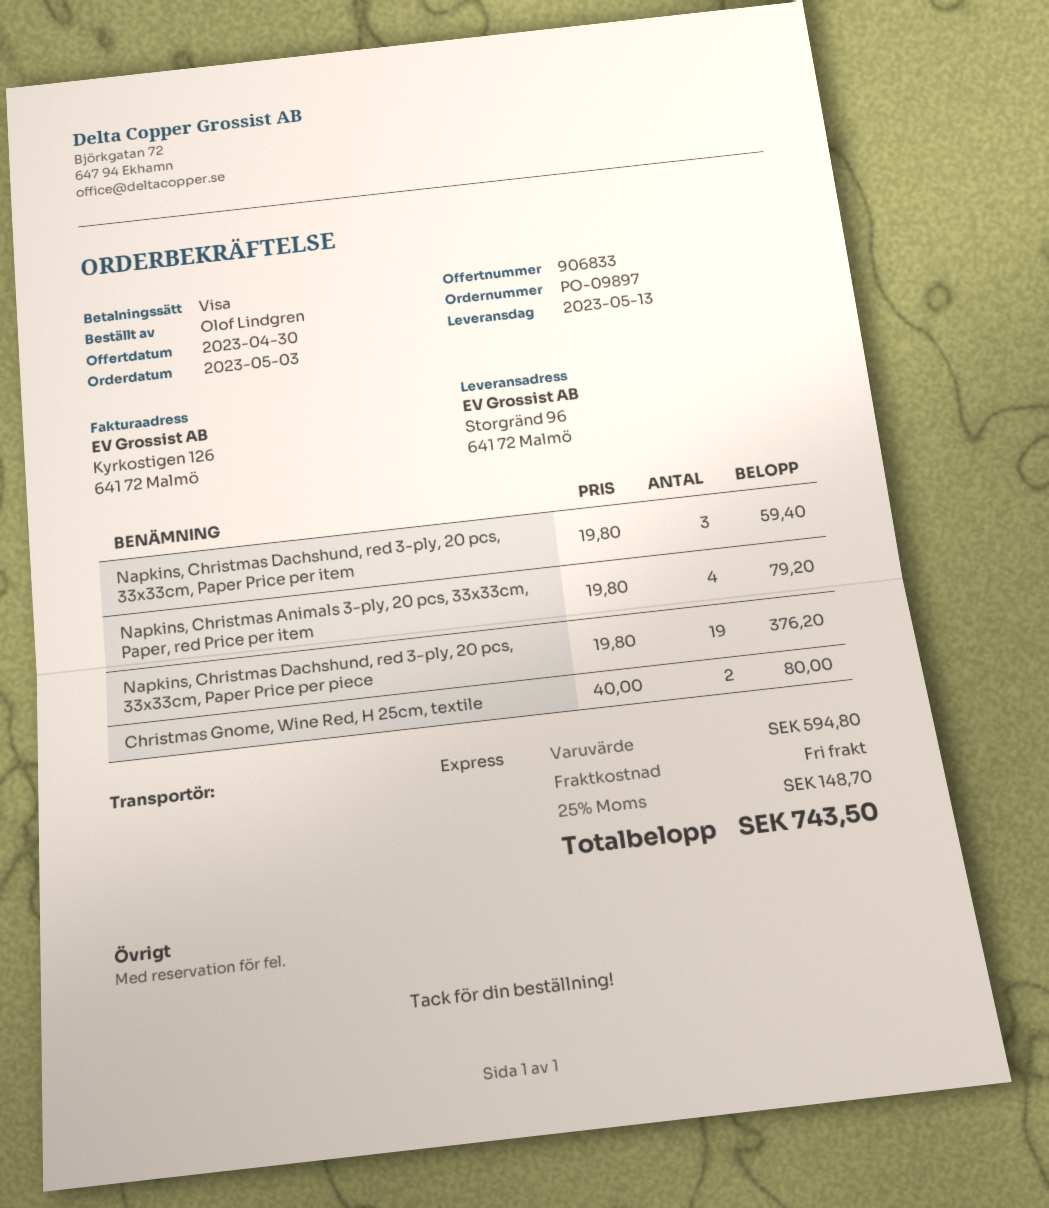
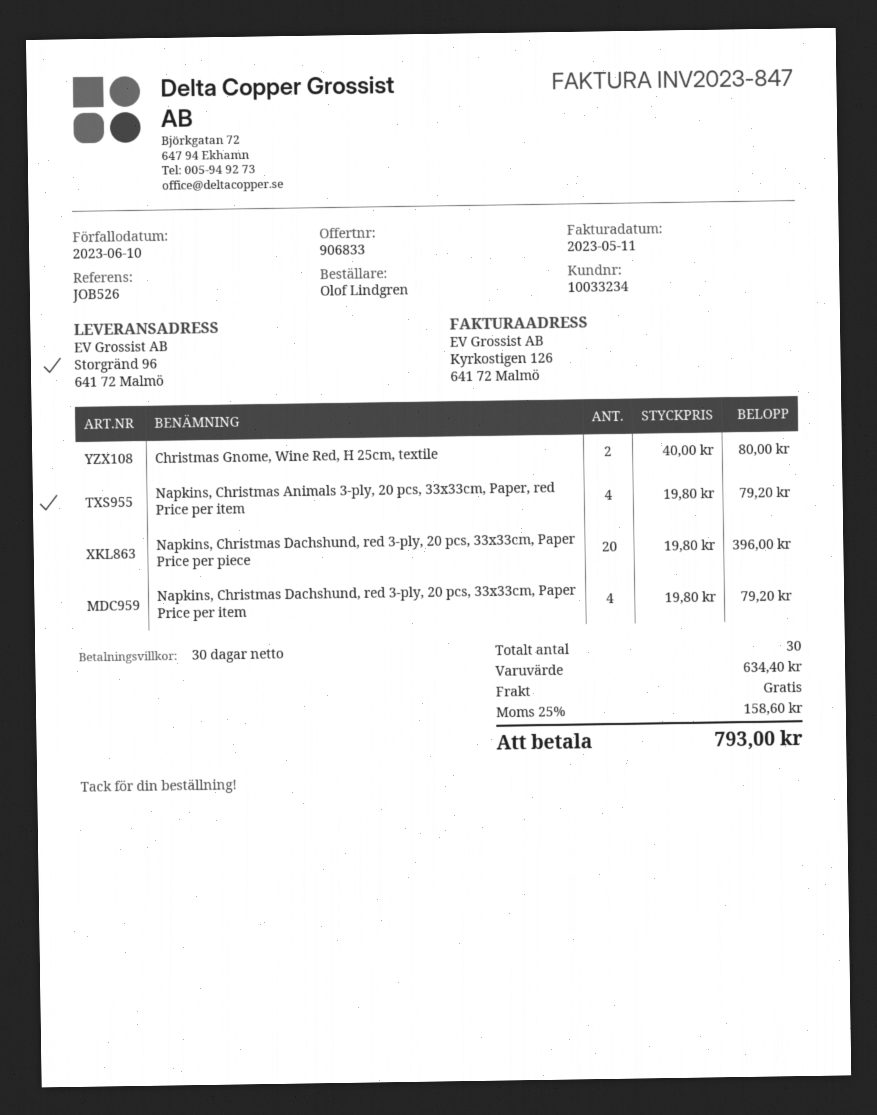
Napkins, Christmas Dachshund, red 3-ply, 20 pcs, 33x33cm, Paper Price per item: 3 x 19.80 = 59.40 -> 4 x 19.80 = 79.20
Napkins, Christmas Dachshund, red 3-ply, 20 pcs, 33x33cm, Paper Price per piece: 19 x 19.80 = 376.20 -> 20 x 19.80 = 396.00
subtotal: 594.80 -> 634.40
tax: 25% = 148.70 -> 25% = 158.60
total: 743.50 -> 793.00

